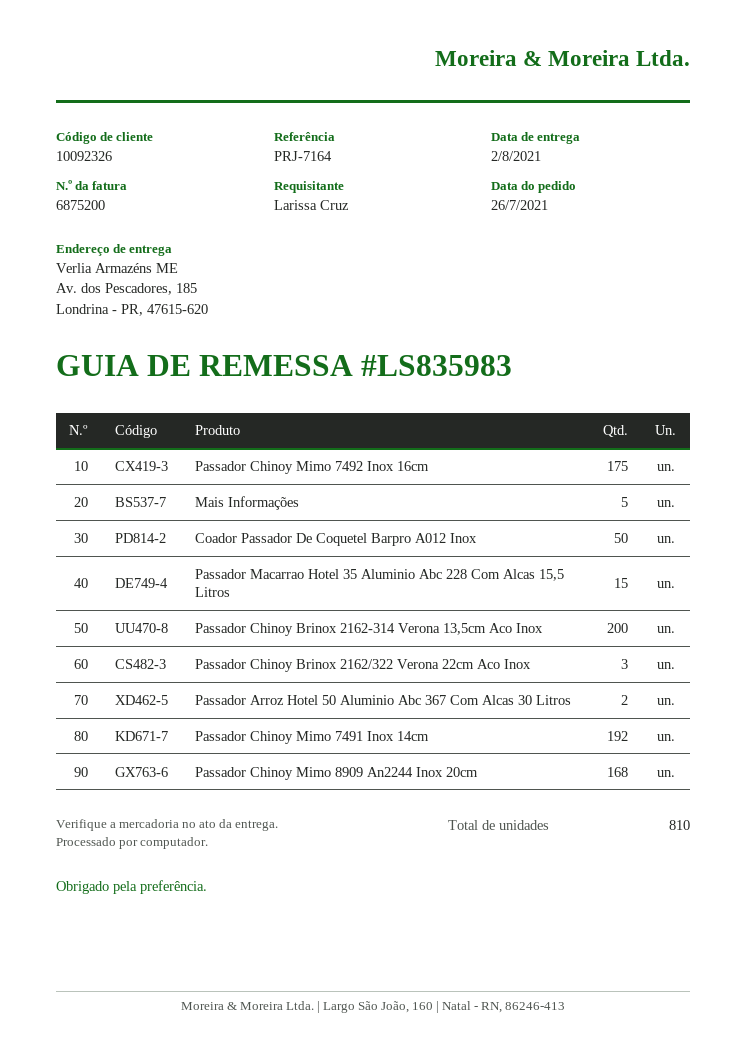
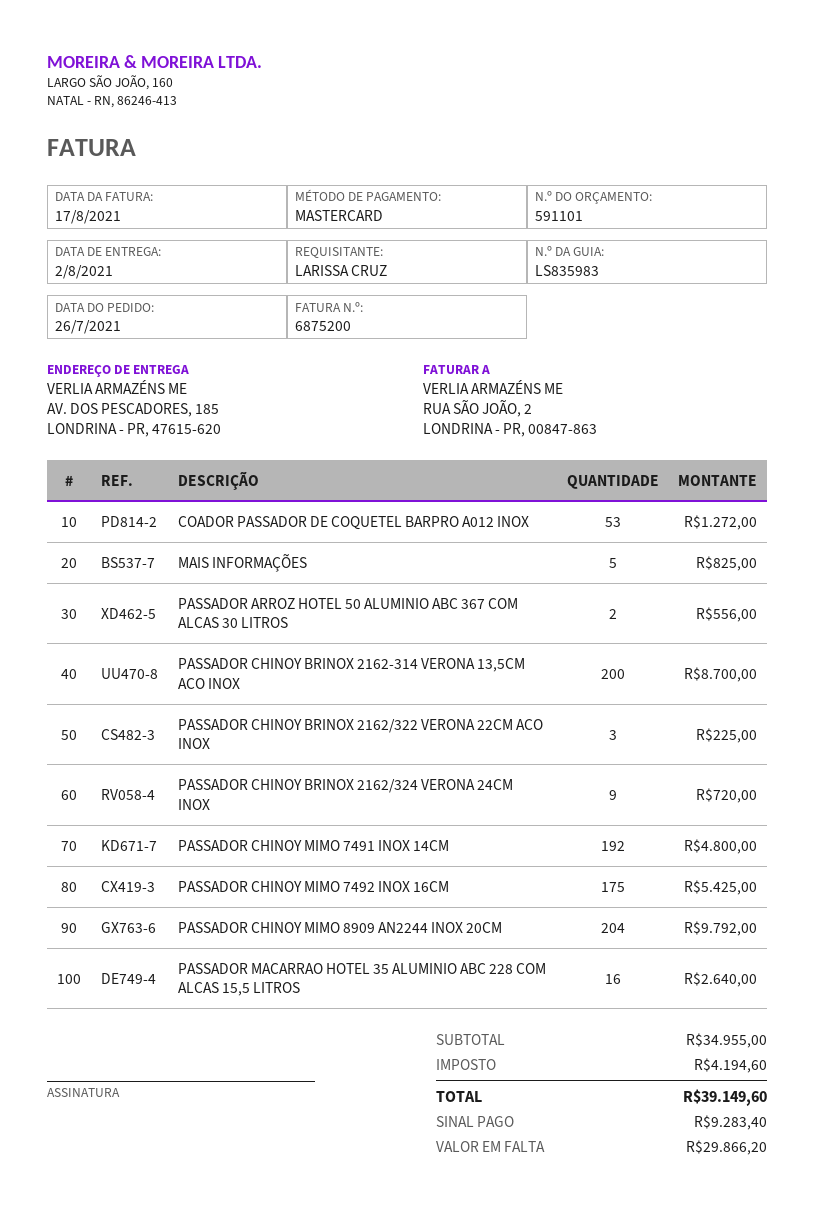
Coador Passador De Coquetel Barpro A012 Inox: 50 -> 53
Passador Macarrao Hotel 35 Aluminio Abc 228 Com Alcas 15,5 Litros: 15 -> 16
Passador Chinoy Mimo 8909 An2244 Inox 20cm: 168 -> 204
PASSADOR CHINOY BRINOX 2162/324 VERONA 24CM INOX: none -> 9

